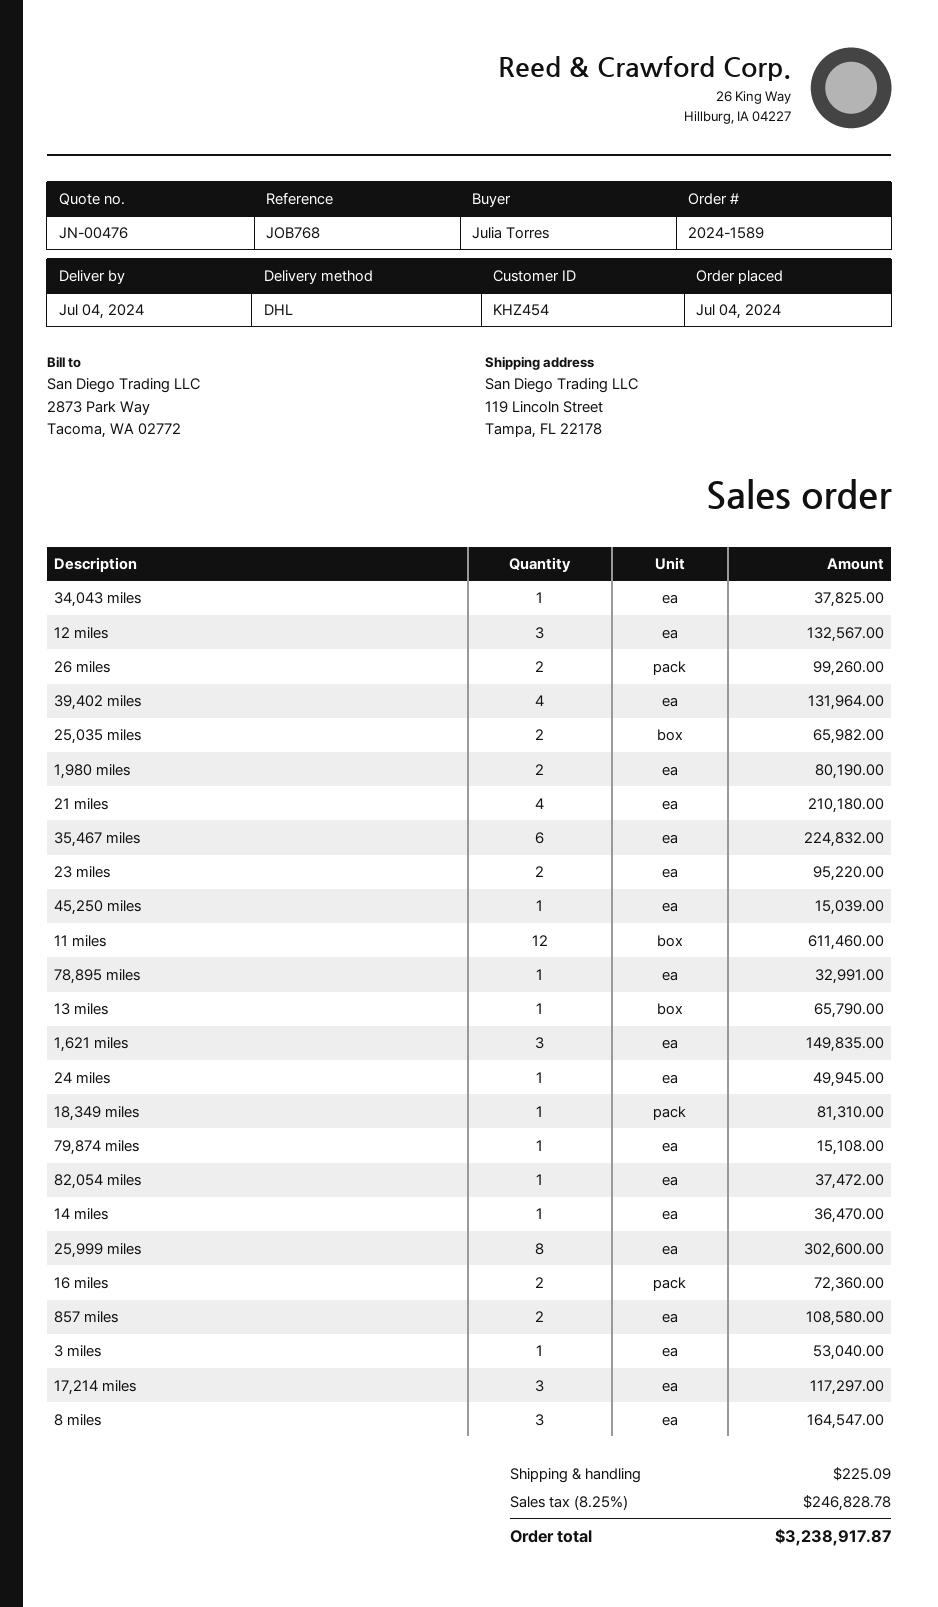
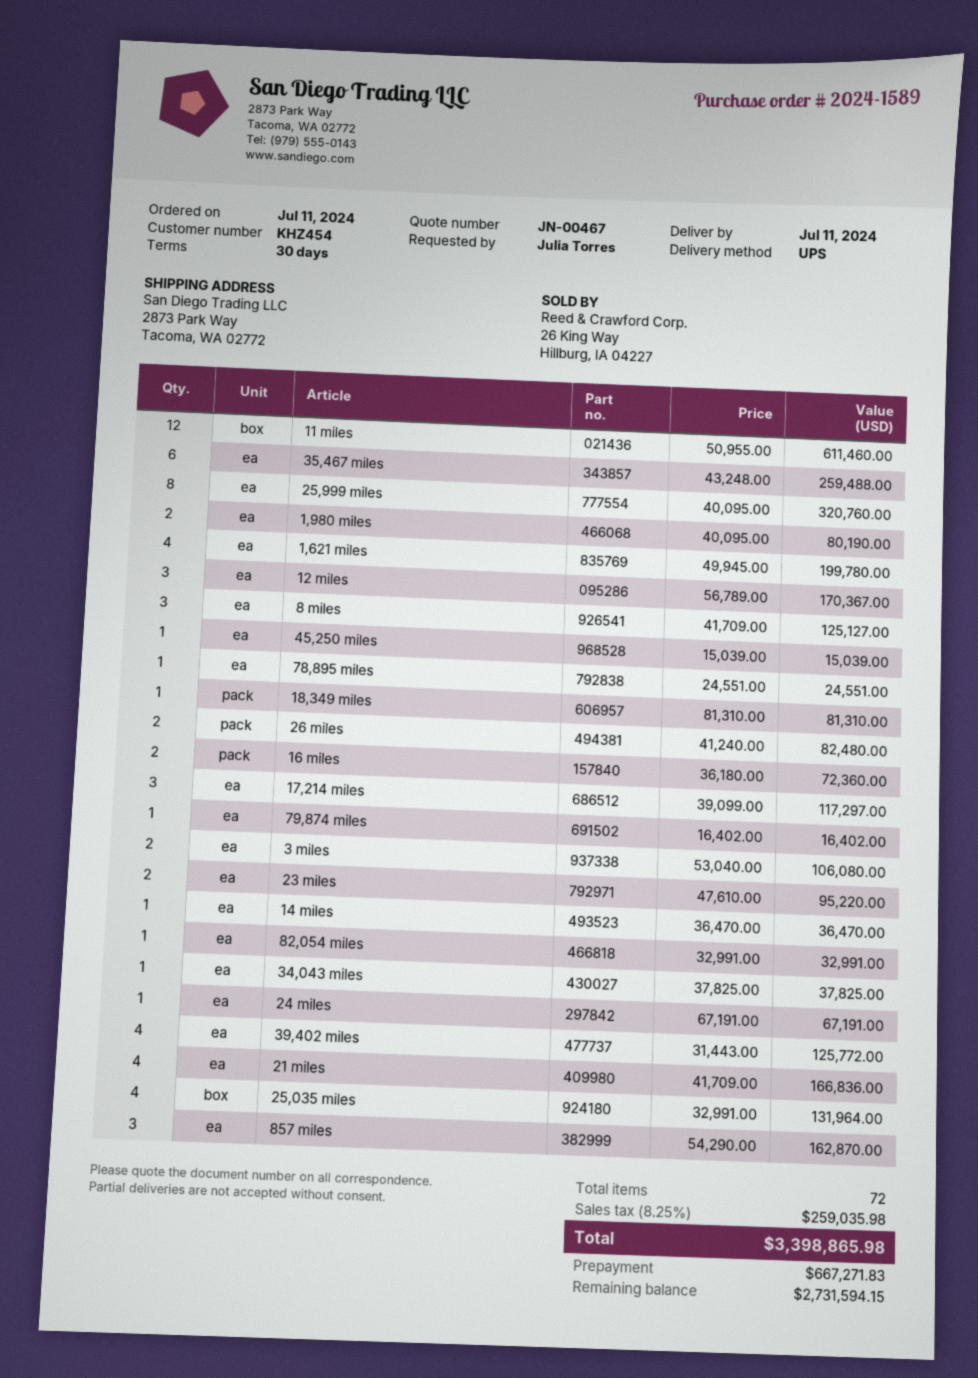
quote number: JN-00476 -> JN-00467
order date: 2024-07-04 -> 2024-07-11
delivery date: 2024-07-04 -> 2024-07-11
shipping method: DHL -> UPS
ship to: 119 Lincoln Street, Tampa, FL 22178 -> 2873 Park Way, Tacoma, WA 02772
12 miles: 3 for 132567.00 -> 3 for 170367.00
26 miles: 2 for 99260.00 -> 2 for 82480.00
39,402 miles: 4 for 131964.00 -> 4 for 125772.00
25,035 miles: 2 for 65982.00 -> 4 for 131964.00
21 miles: 4 for 210180.00 -> 4 for 166836.00
35,467 miles: 6 for 224832.00 -> 6 for 259488.00
78,895 miles: 1 for 32991.00 -> 1 for 24551.00
13 miles: 1 for 65790.00 -> none
1,621 miles: 3 for 149835.00 -> 4 for 199780.00
24 miles: 1 for 49945.00 -> 1 for 67191.00
79,874 miles: 1 for 15108.00 -> 1 for 16402.00
82,054 miles: 1 for 37472.00 -> 1 for 32991.00
25,999 miles: 8 for 302600.00 -> 8 for 320760.00
857 miles: 2 for 108580.00 -> 3 for 162870.00
3 miles: 1 for 53040.00 -> 2 for 106080.00
8 miles: 3 for 164547.00 -> 3 for 125127.00
shipping: 225.09 -> none
tax: 8.25% = 246828.78 -> 8.25% = 259035.98
total: 3238917.87 -> 3398865.98

